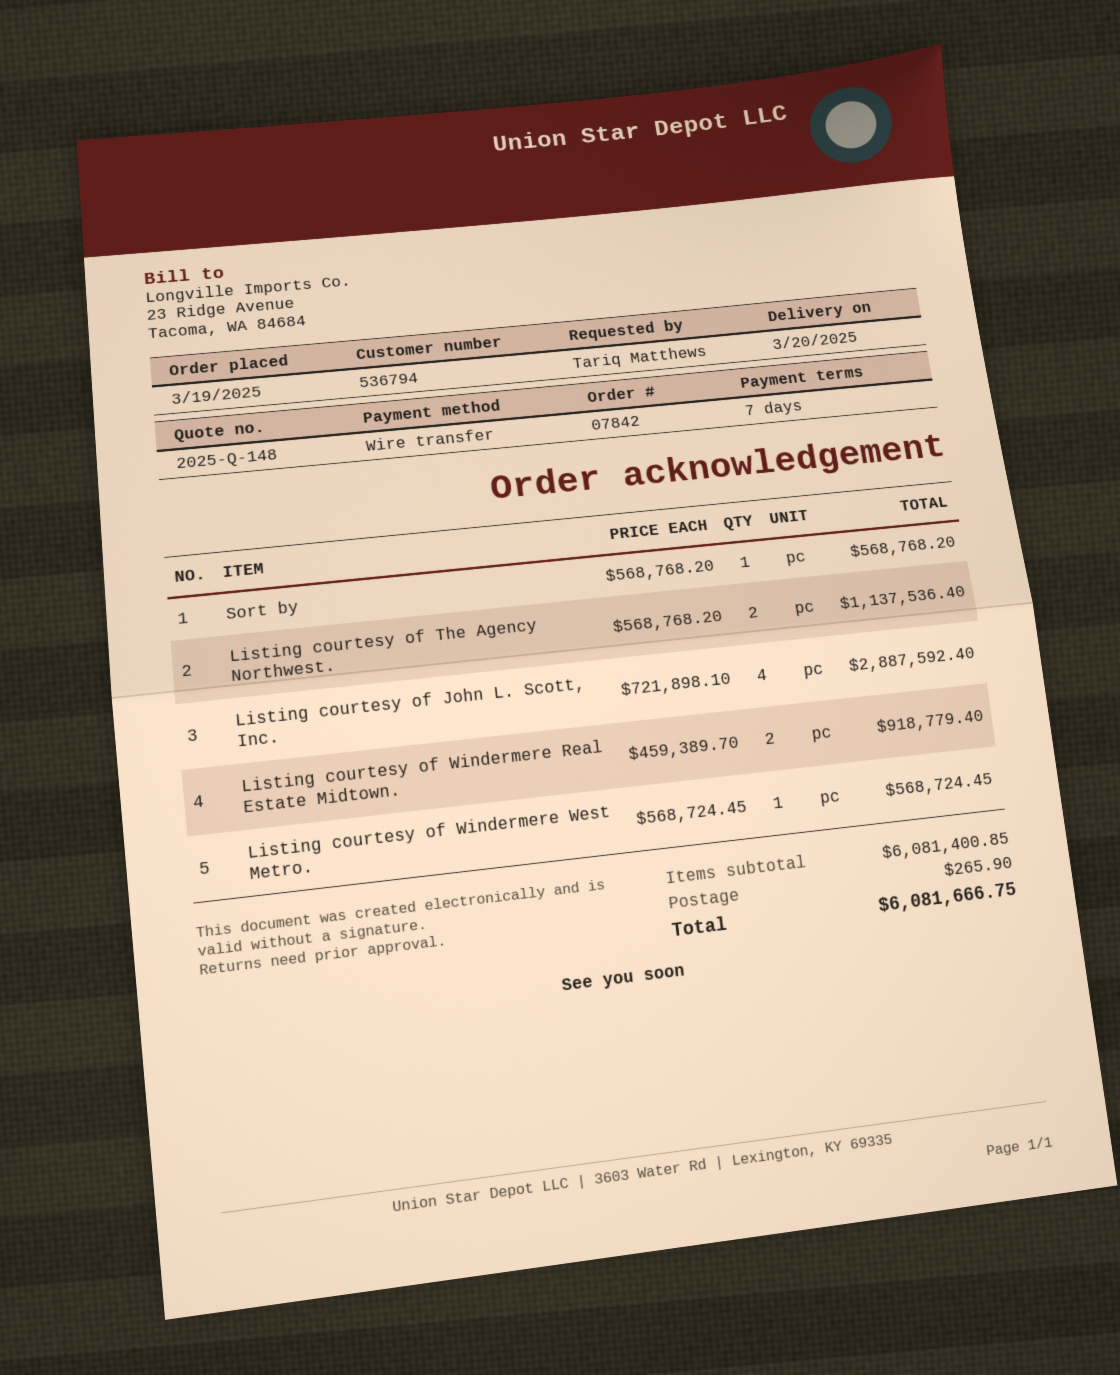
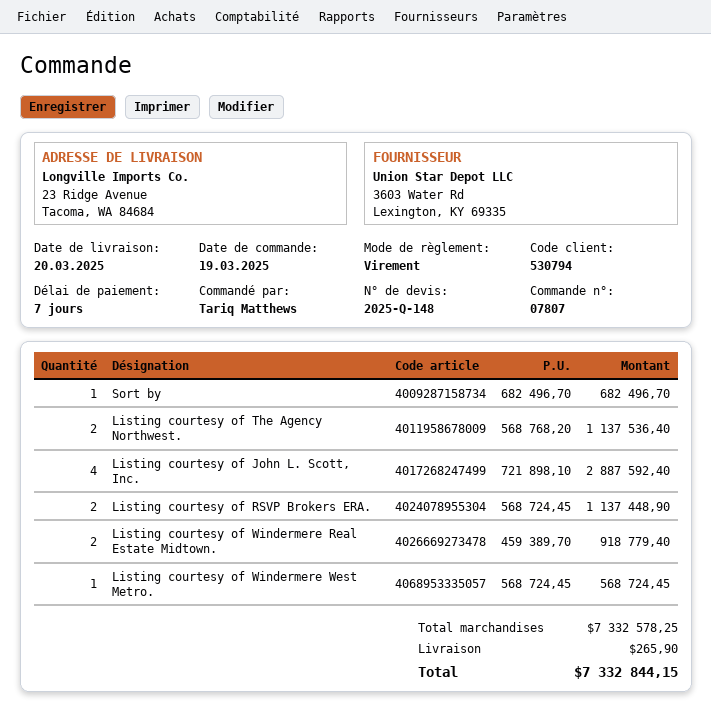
order number: 07842 -> 07807
customer number: 536794 -> 530794
Sort by: 1 x 568768.20 = 568768.20 -> 1 x 682496.70 = 682496.70
Listing courtesy of RSVP Brokers ERA.: none -> 2 x 568724.45 = 1137448.90
subtotal: 6081400.85 -> 7332578.25
total: 6081666.75 -> 7332844.15

